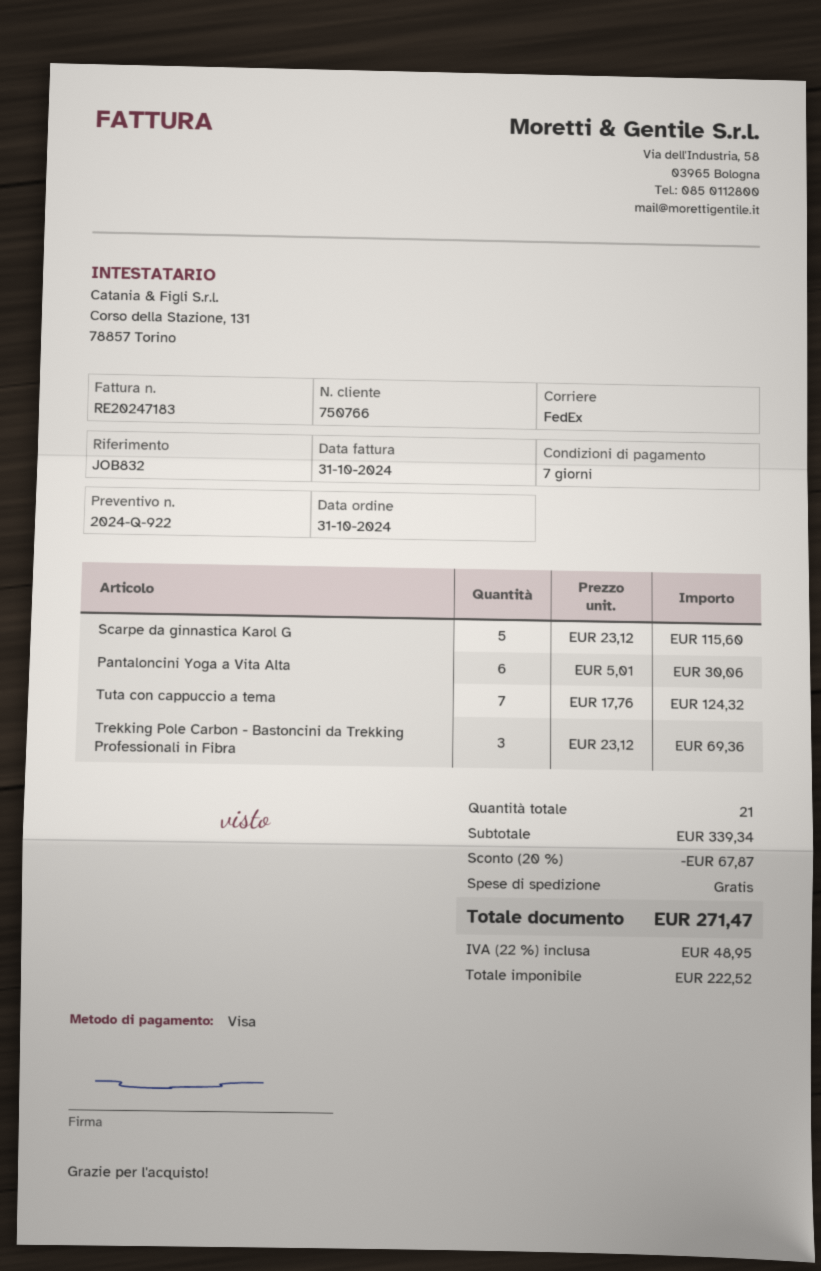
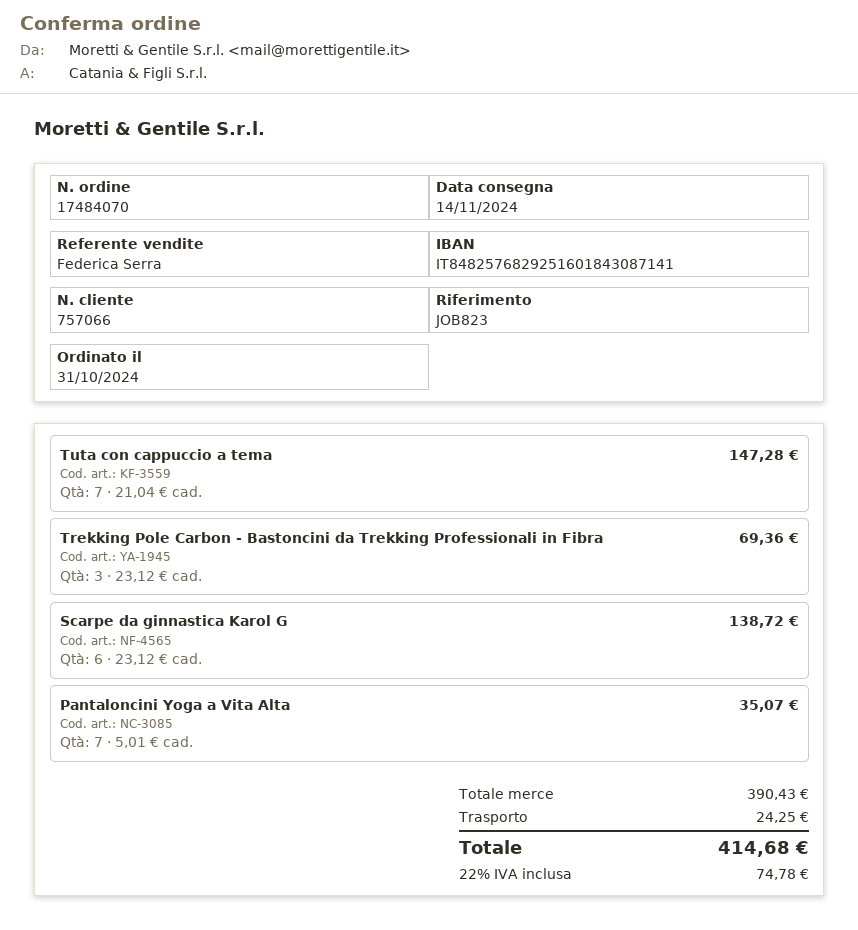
customer number: 750766 -> 757066
reference: JOB832 -> JOB823
Scarpe da ginnastica Karol G: 5 x 23.12 = 115.60 -> 6 x 23.12 = 138.72
Pantaloncini Yoga a Vita Alta: 6 x 5.01 = 30.06 -> 7 x 5.01 = 35.07
Tuta con cappuccio a tema: 7 x 17.76 = 124.32 -> 7 x 21.04 = 147.28
subtotal: 339.34 -> 390.43
discount: 20% = 67.87 -> none
shipping: 0.00 -> 24.25
tax: 22% = 48.95 -> 22% = 74.78
total: 271.47 -> 414.68

